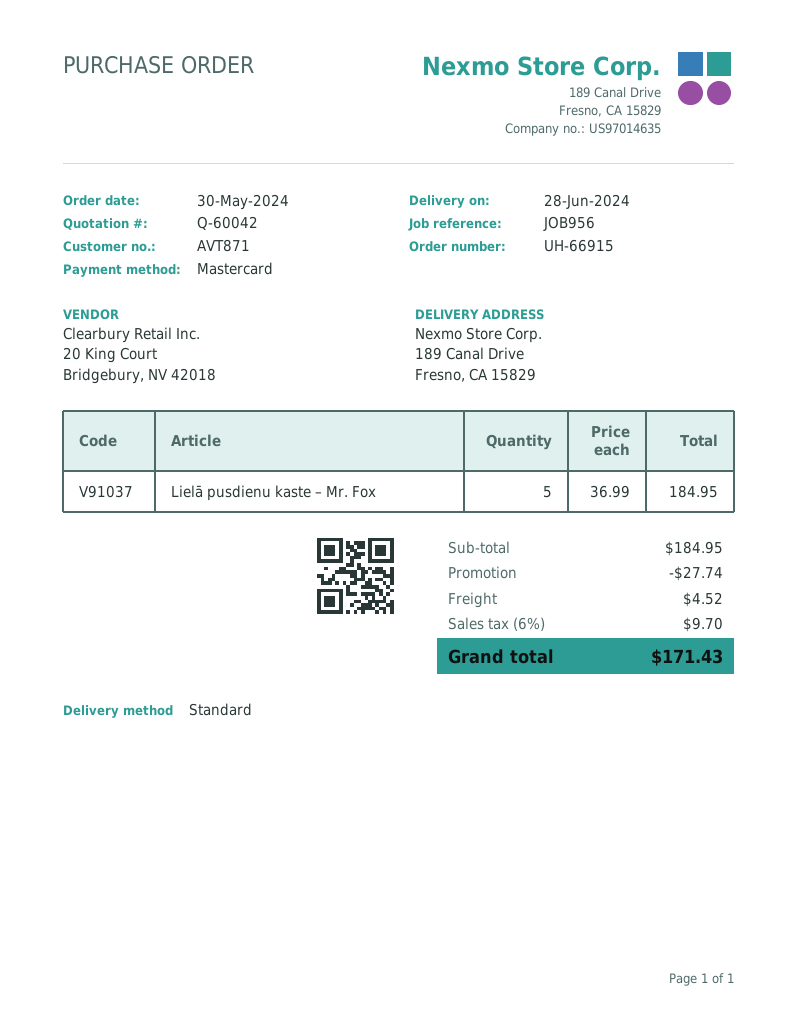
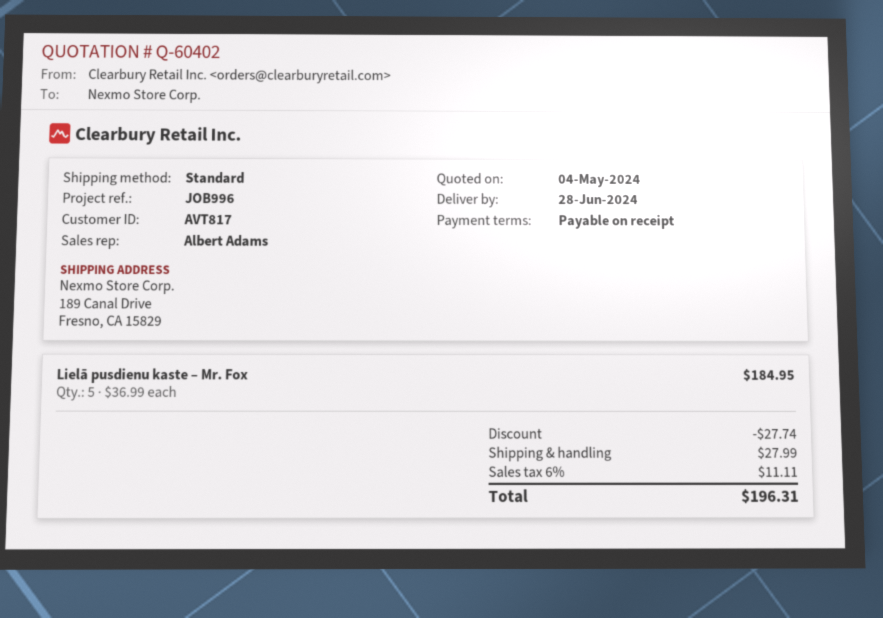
quote number: Q-60042 -> Q-60402
customer number: AVT871 -> AVT817
reference: JOB956 -> JOB996
shipping: 4.52 -> 27.99
tax: 6% = 9.70 -> 6% = 11.11
total: 171.43 -> 196.31

